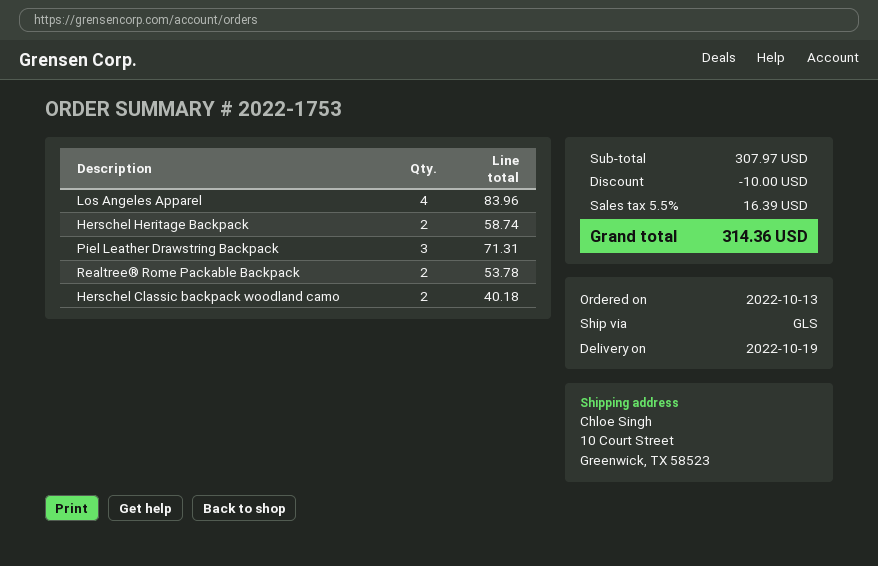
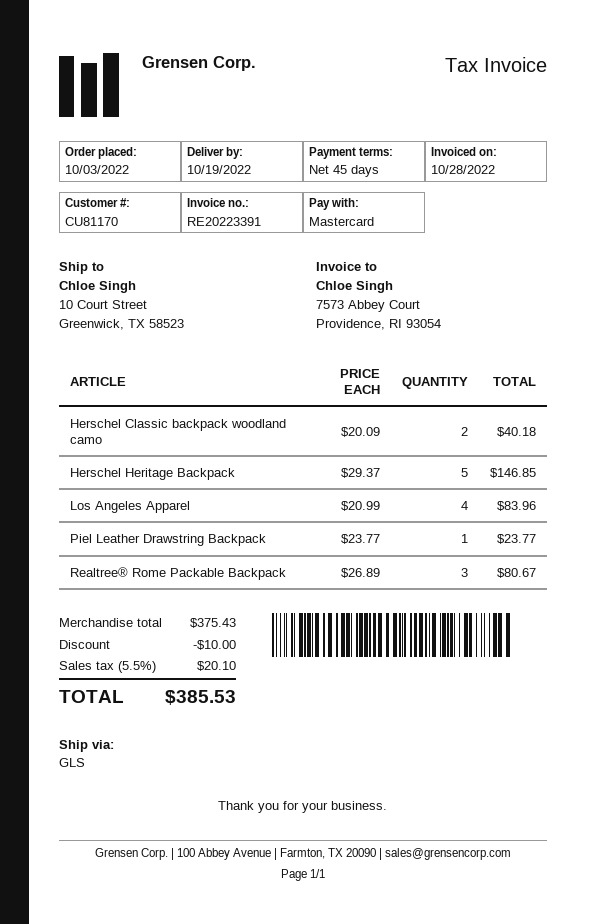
order date: 2022-10-13 -> 2022-10-03
Herschel Heritage Backpack: 2 for 58.74 -> 5 for 146.85
Piel Leather Drawstring Backpack: 3 for 71.31 -> 1 for 23.77
Realtree® Rome Packable Backpack: 2 for 53.78 -> 3 for 80.67
subtotal: 307.97 -> 375.43
tax: 5.5% = 16.39 -> 5.5% = 20.10
total: 314.36 -> 385.53

